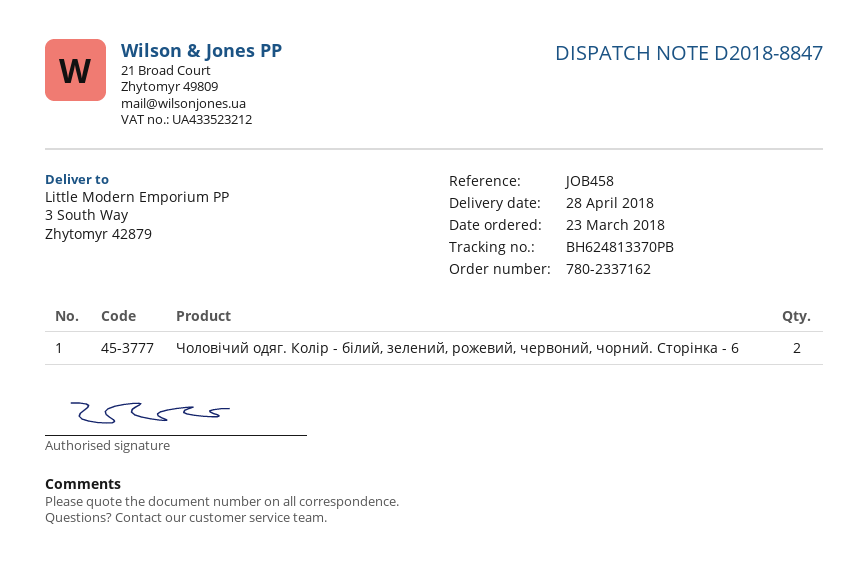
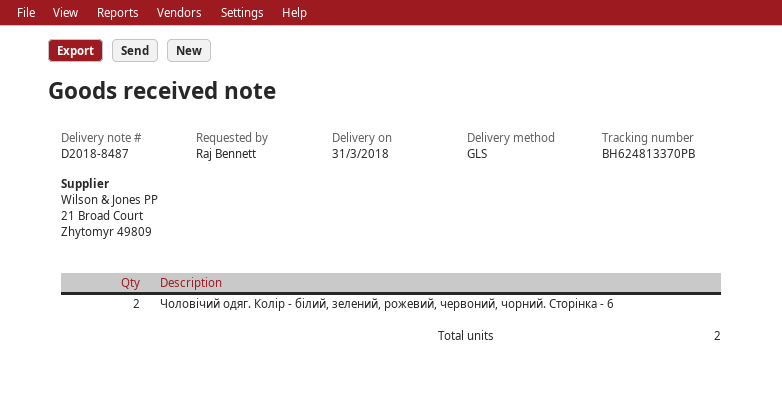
delivery note number: D2018-8847 -> D2018-8487
delivery date: 2018-04-28 -> 2018-03-31

